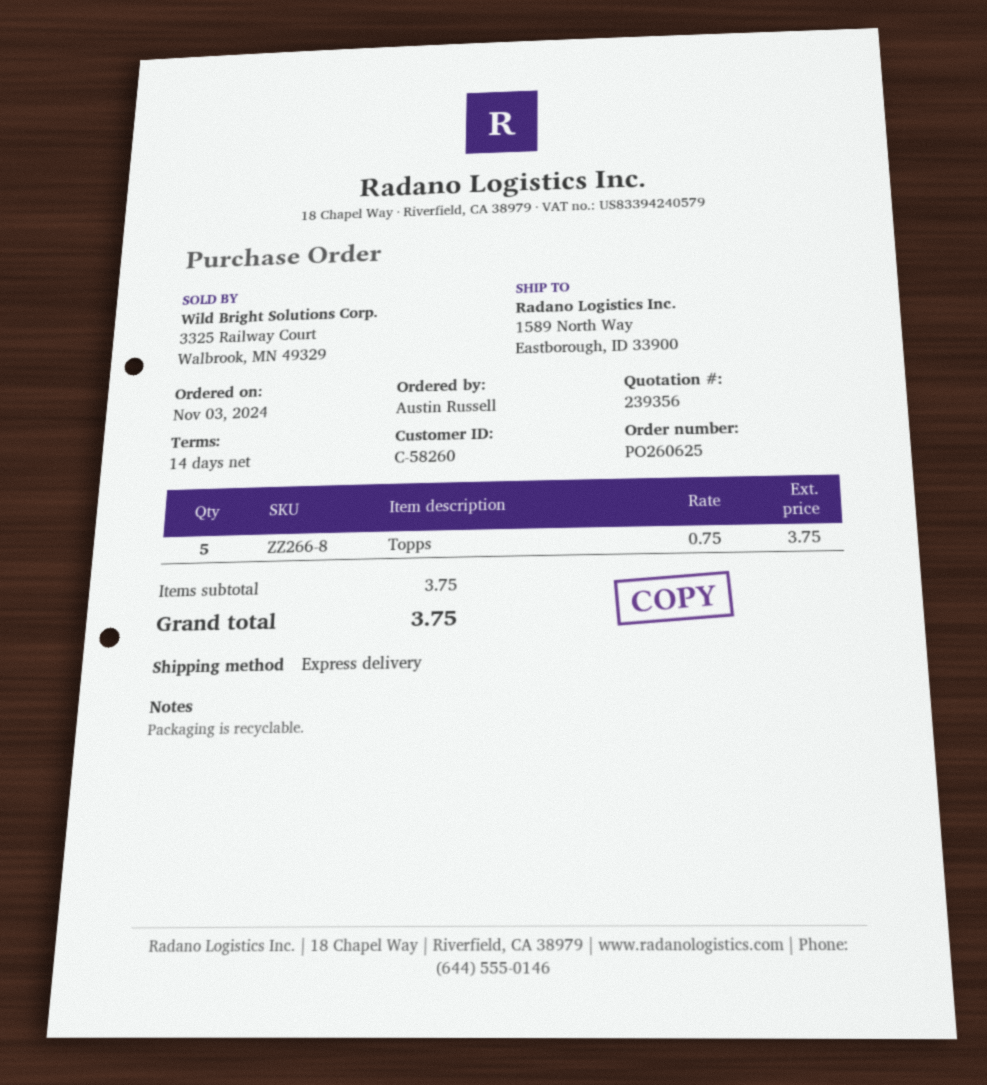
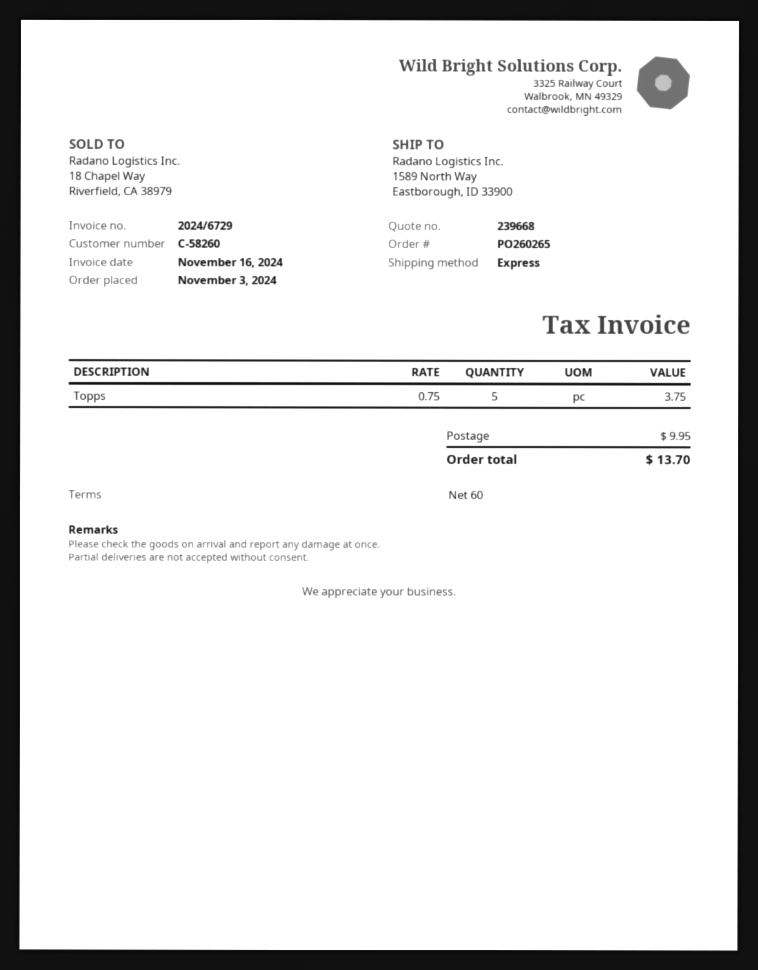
quote number: 239356 -> 239668
order number: PO260625 -> PO260265
payment terms: 14 days -> 60 days
shipping: none -> 9.95
total: 3.75 -> 13.70

